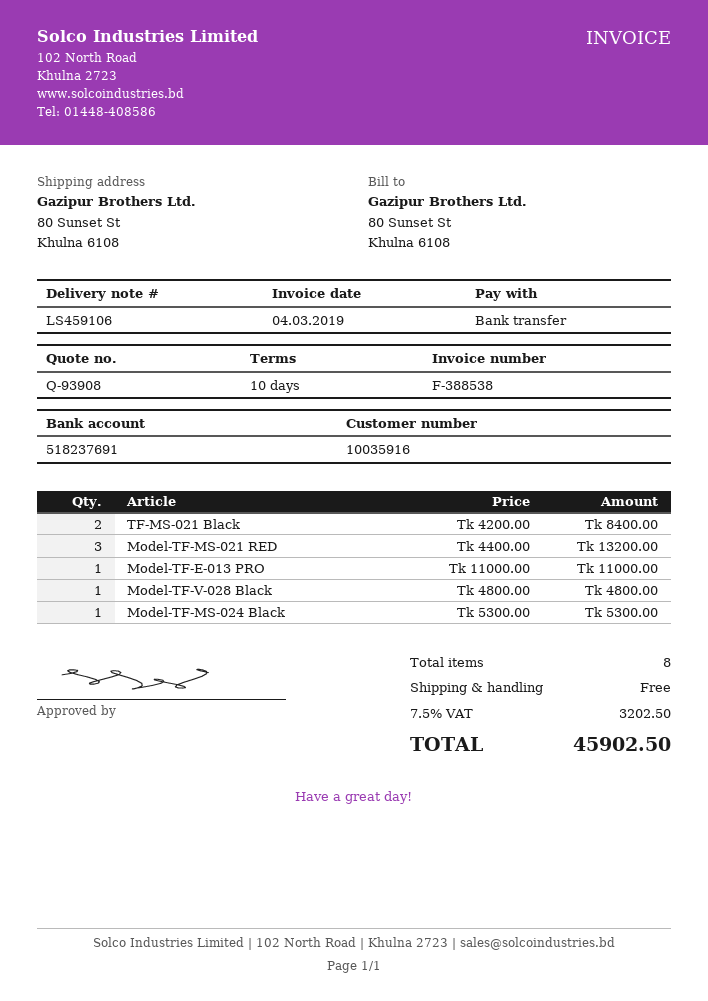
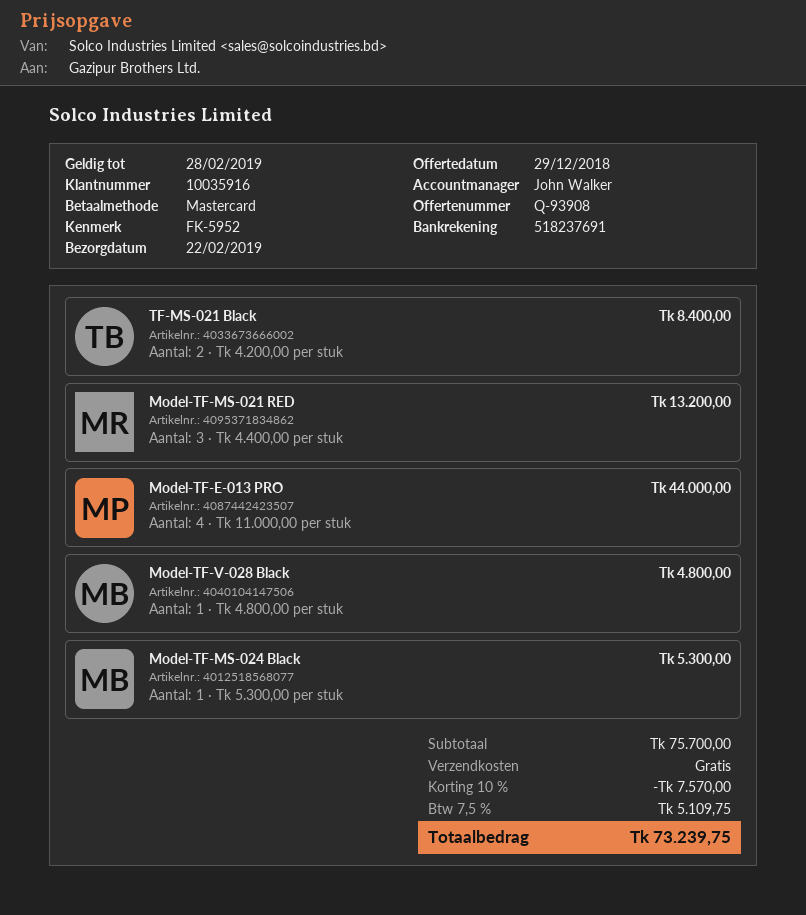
payment method: bank transfer -> Mastercard
Model-TF-E-013 PRO: 1 x 11000.00 = 11000.00 -> 4 x 11000.00 = 44000.00
discount: none -> 10% = 7570.00
tax: 7.5% = 3202.50 -> 7.5% = 5109.75
total: 45902.50 -> 73239.75

